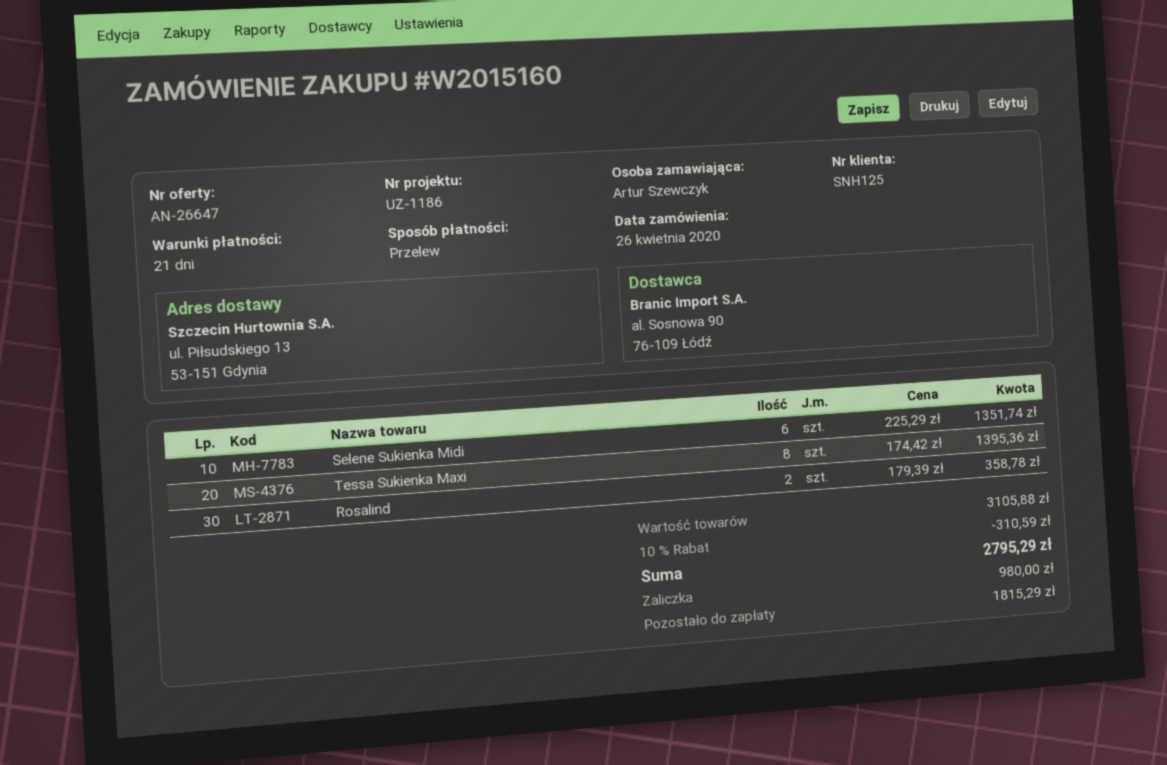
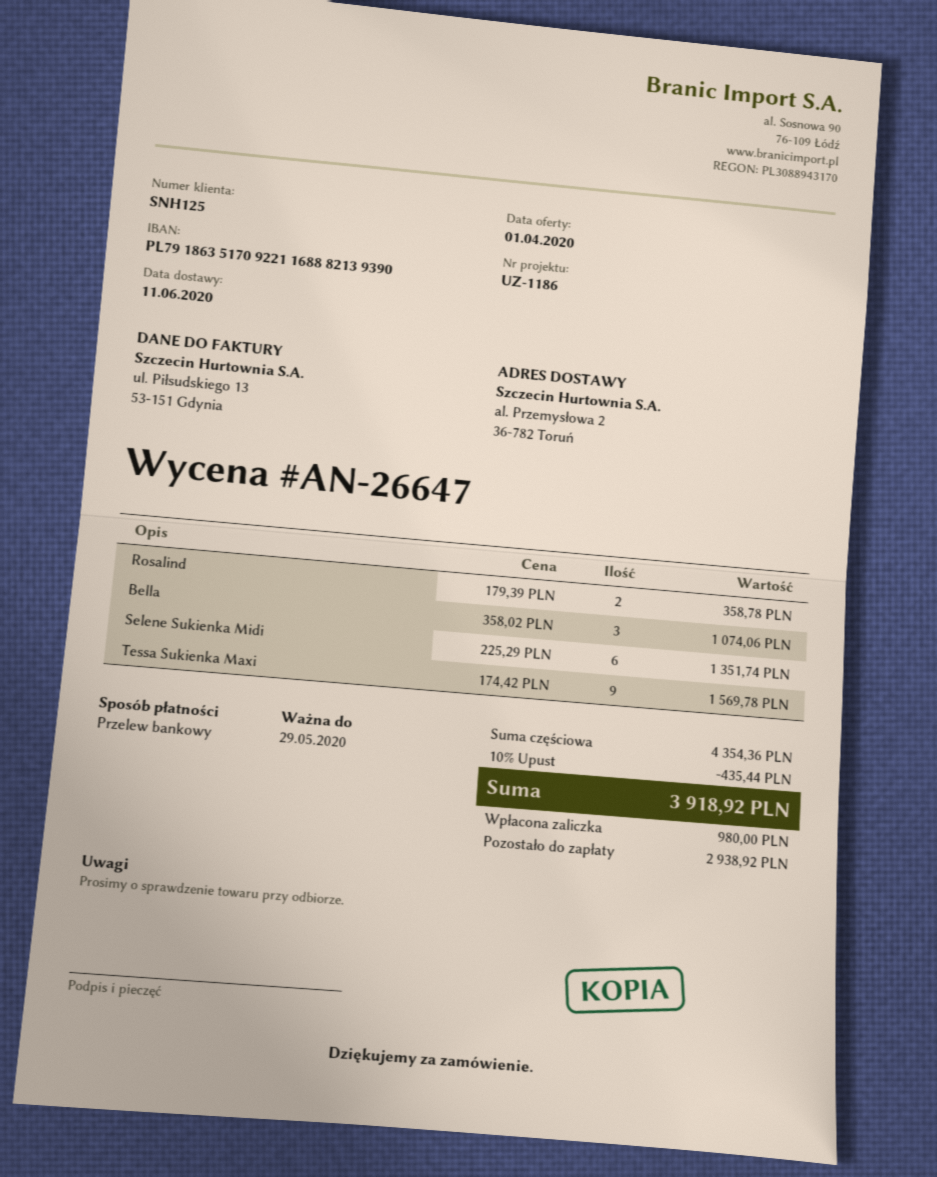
ship to: ul. Piłsudskiego 13, 53-151 Gdynia -> al. Przemysłowa 2, 36-782 Toruń
Tessa Sukienka Maxi: 8 x 174.42 = 1395.36 -> 9 x 174.42 = 1569.78
Bella: none -> 3 x 358.02 = 1074.06
subtotal: 3105.88 -> 4354.36
discount: 10% = 310.59 -> 10% = 435.44
total: 2795.29 -> 3918.92
balance: 1815.29 -> 2938.92

